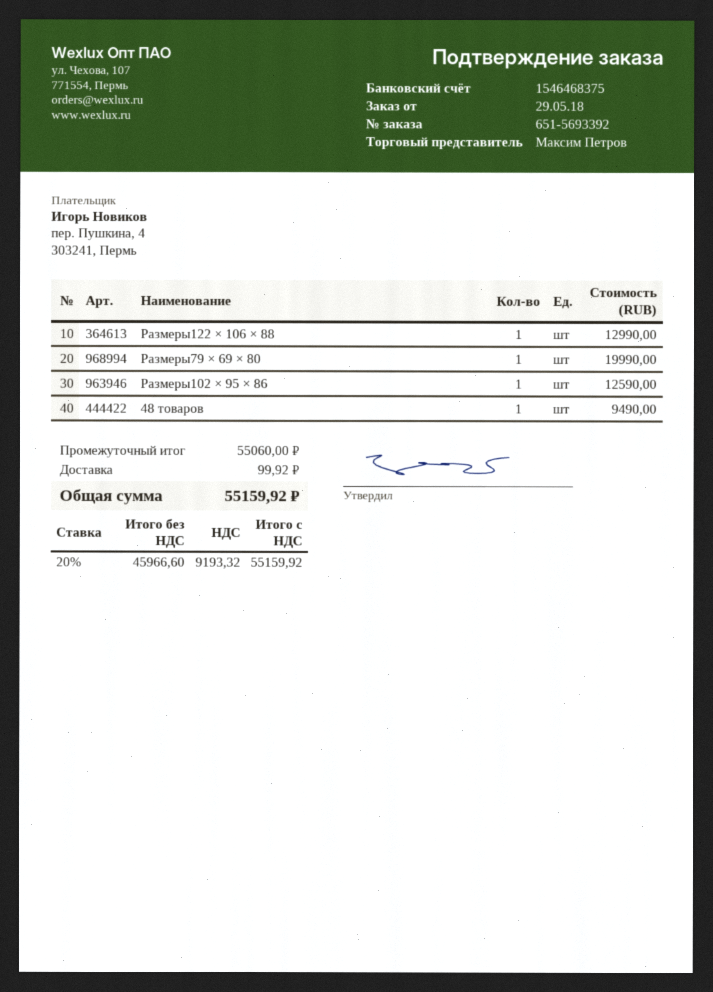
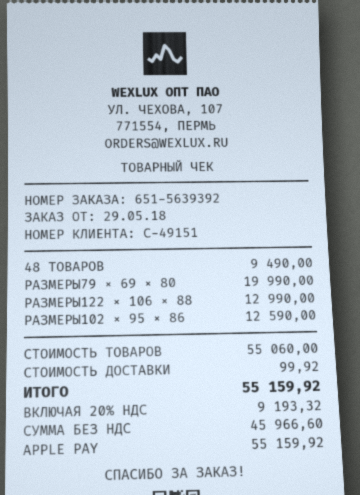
order number: 651-5693392 -> 651-5639392

